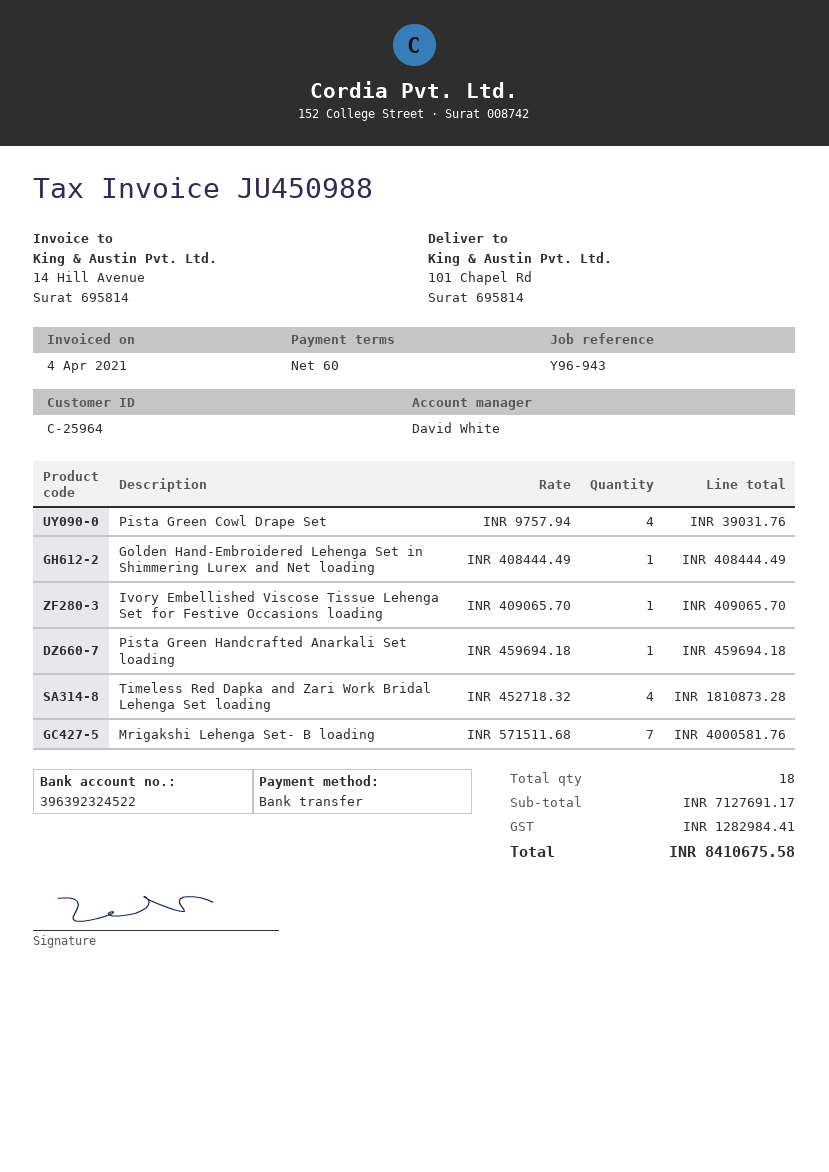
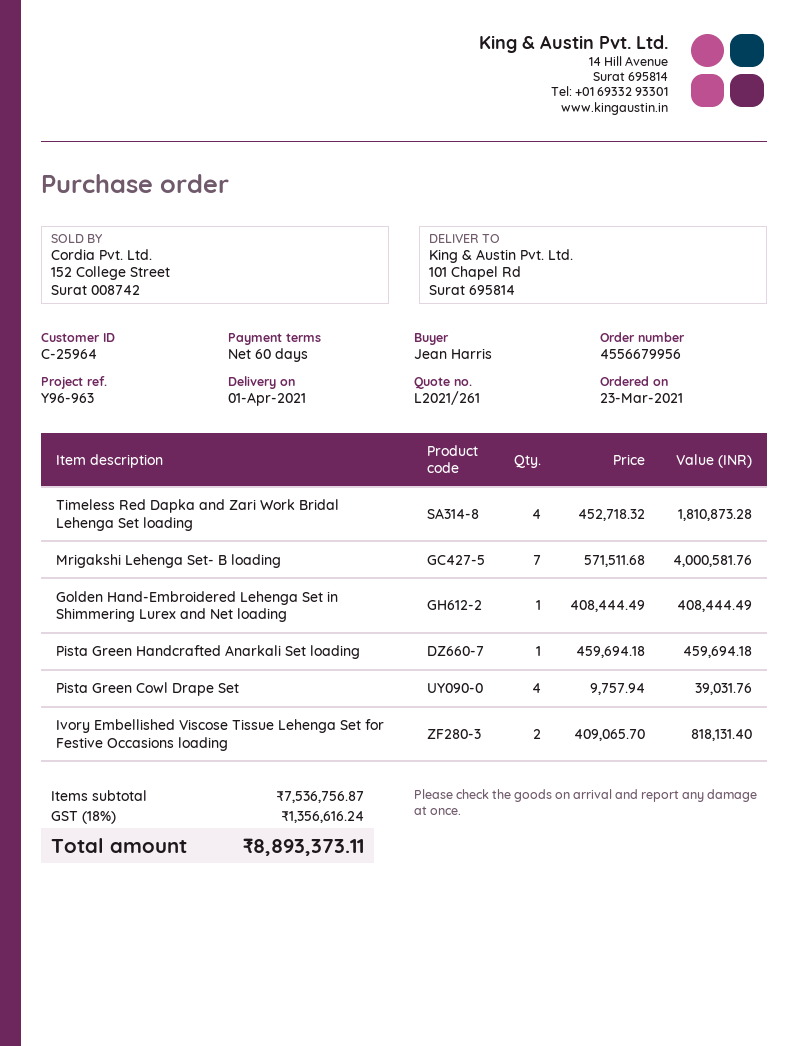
reference: Y96-943 -> Y96-963
Ivory Embellished Viscose Tissue Lehenga Set for Festive Occasions loading: 1 x 409065.70 = 409065.70 -> 2 x 409065.70 = 818131.40
subtotal: 7127691.17 -> 7536756.87
tax: 1282984.41 -> 1356616.24
total: 8410675.58 -> 8893373.11

